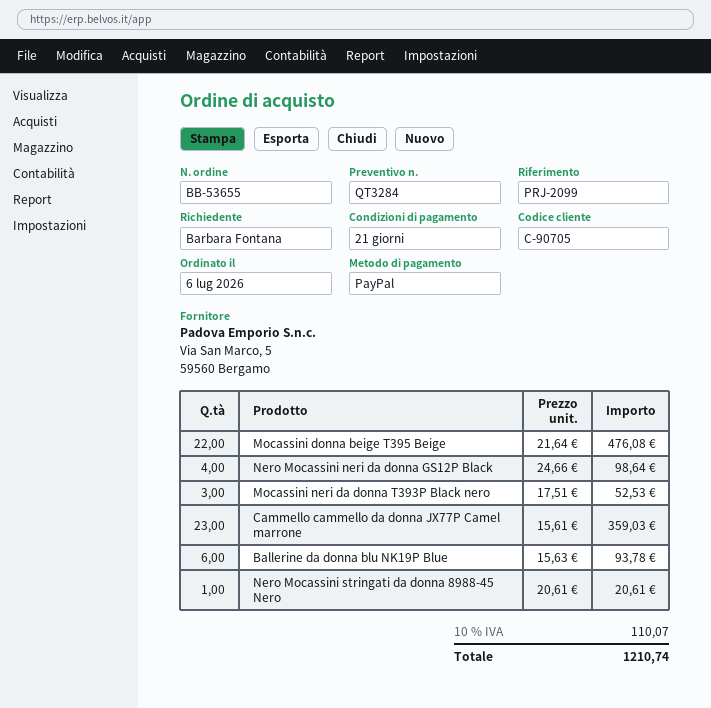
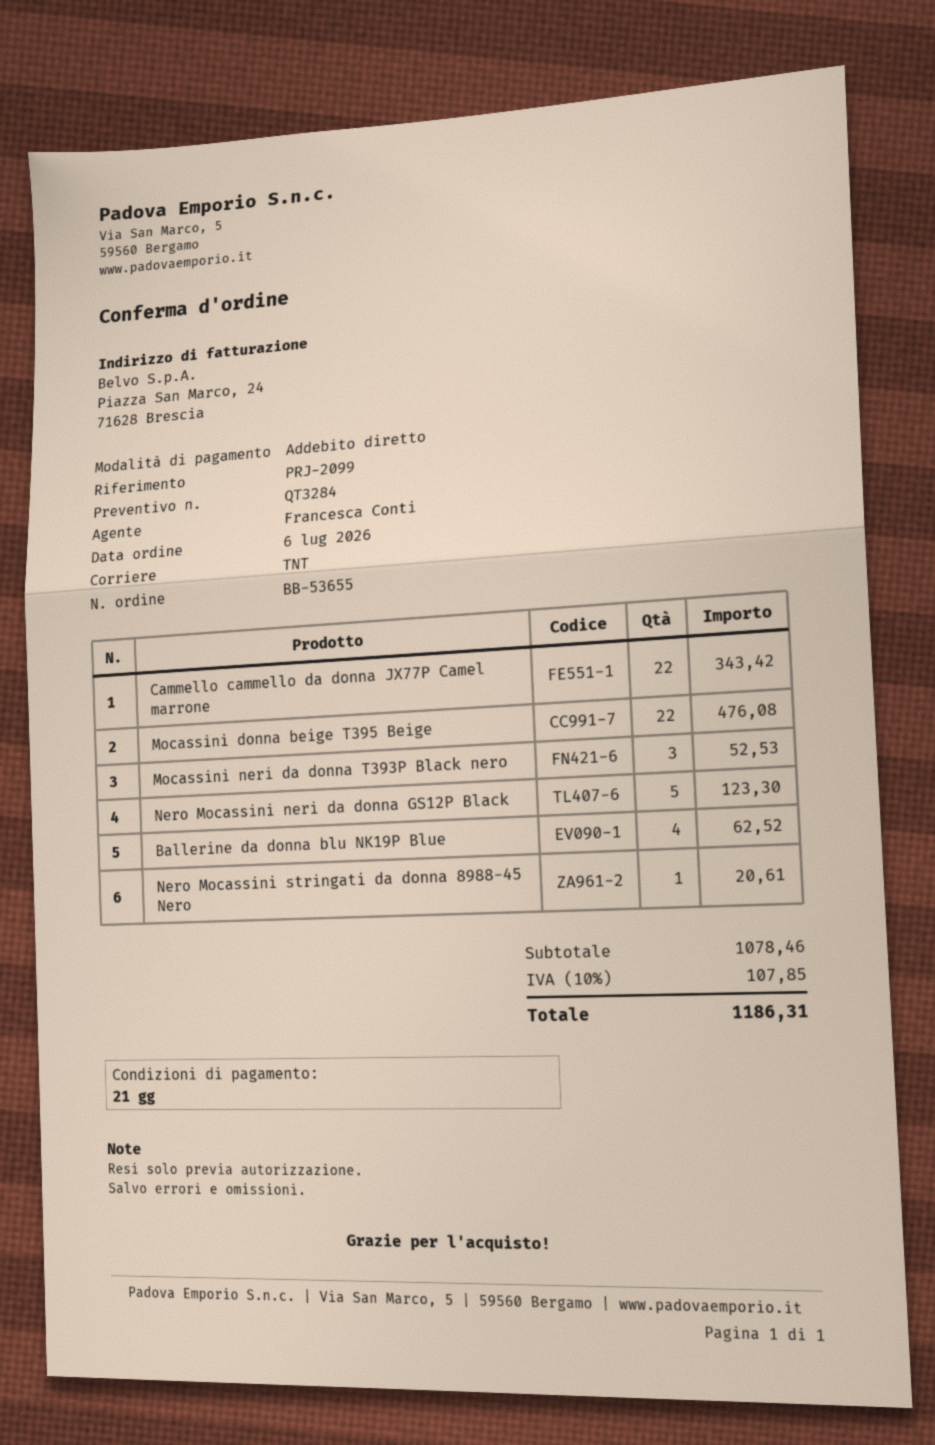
payment method: PayPal -> direct debit
Nero Mocassini neri da donna GS12P Black: 4 for 98.64 -> 5 for 123.30
Cammello cammello da donna JX77P Camel marrone: 23 for 359.03 -> 22 for 343.42
Ballerine da donna blu NK19P Blue: 6 for 93.78 -> 4 for 62.52
tax: 10% = 110.07 -> 10% = 107.85
total: 1210.74 -> 1186.31

